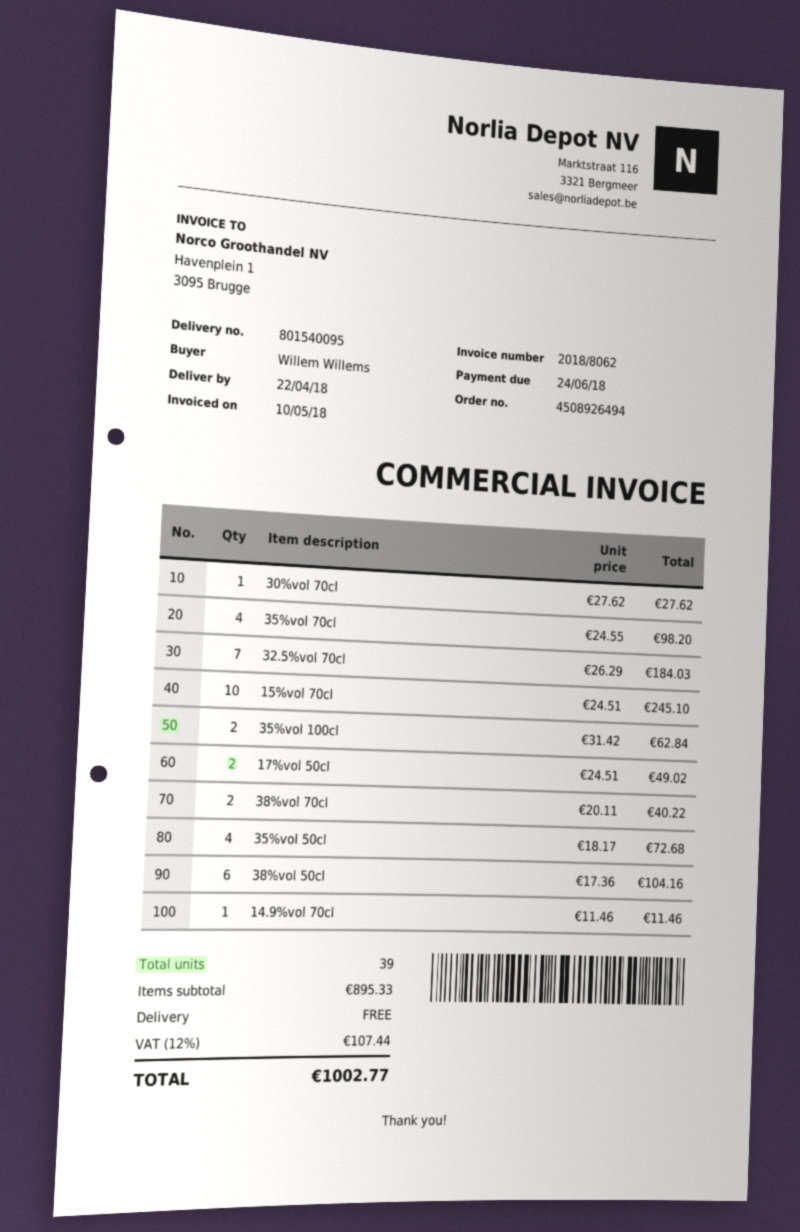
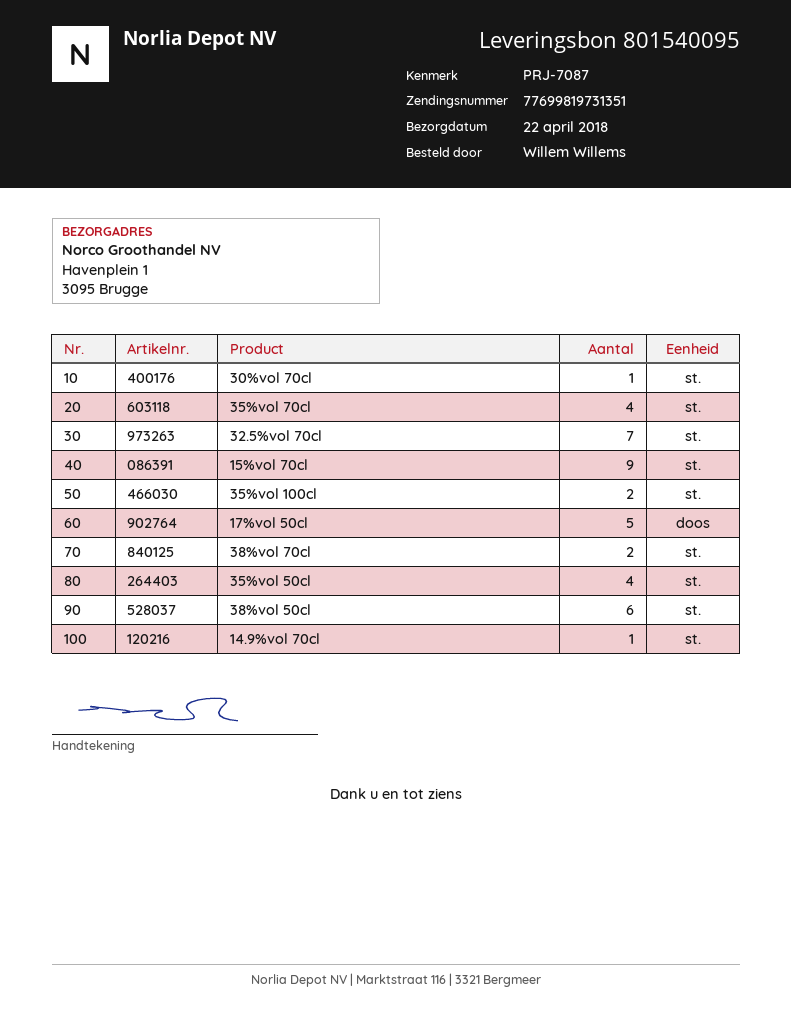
15%vol 70cl: 10 -> 9
17%vol 50cl: 2 -> 5

